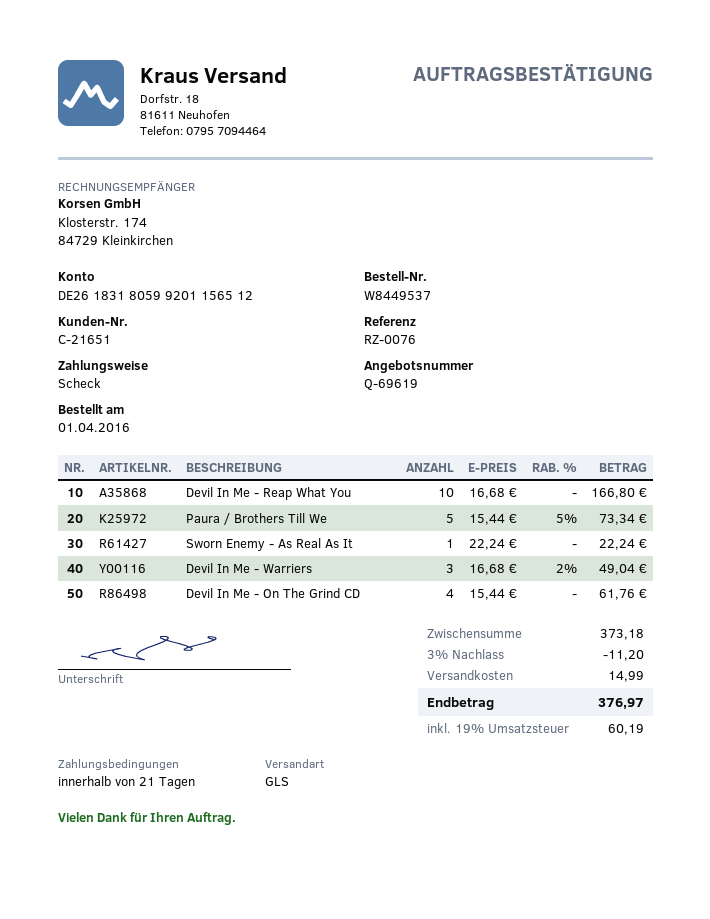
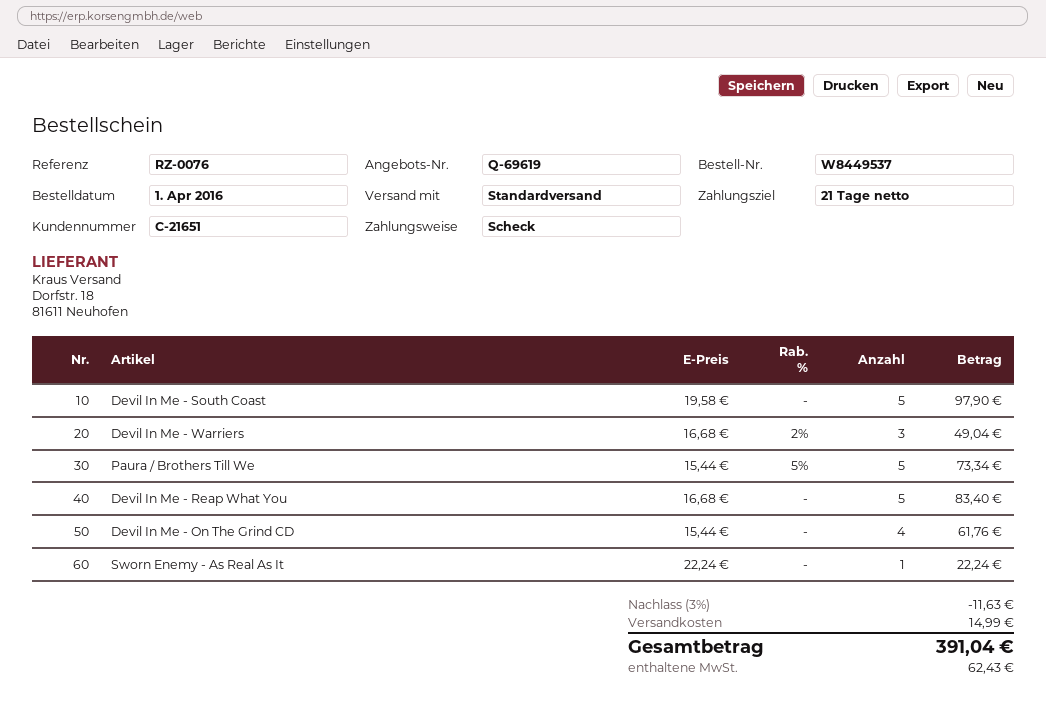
shipping method: GLS -> standard
Devil In Me - Reap What You: 10 x 16.68 = 166.80 -> 5 x 16.68 = 83.40
Devil In Me - South Coast: none -> 5 x 19.58 = 97.90
discount: 3% = 11.20 -> 3% = 11.63
tax: 60.19 -> 62.43
total: 376.97 -> 391.04

